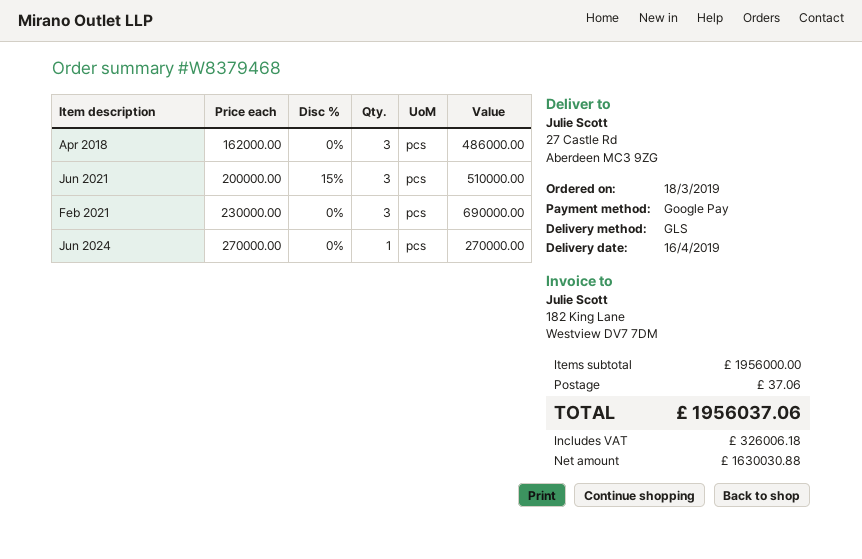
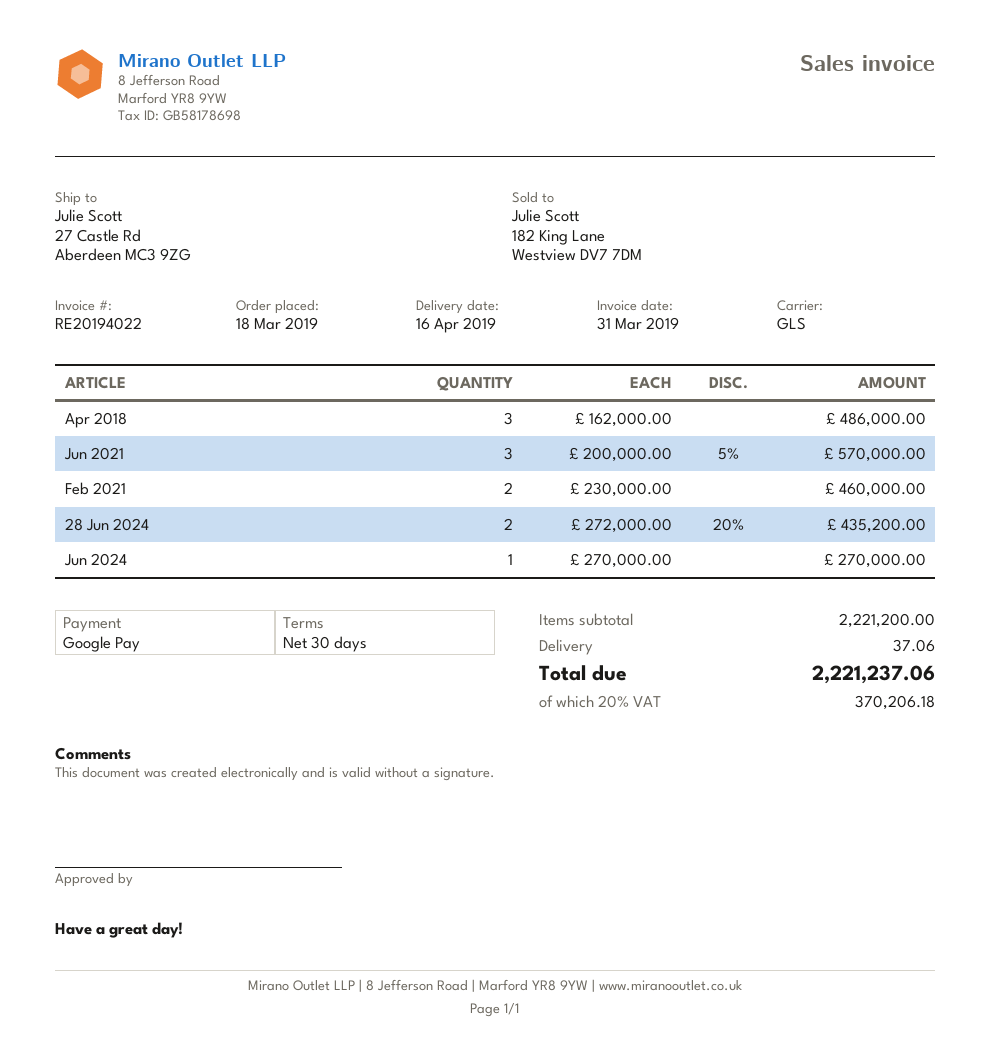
Jun 2021: 3 x 200000.00 - 15% = 510000.00 -> 3 x 200000.00 - 5% = 570000.00
Feb 2021: 3 x 230000.00 = 690000.00 -> 2 x 230000.00 = 460000.00
28 Jun 2024: none -> 2 x 272000.00 - 20% = 435200.00
subtotal: 1956000.00 -> 2221200.00
tax: 326006.18 -> 370206.18
total: 1956037.06 -> 2221237.06

